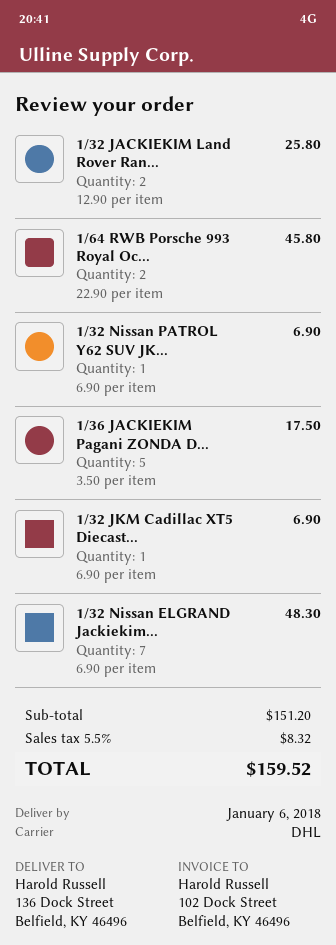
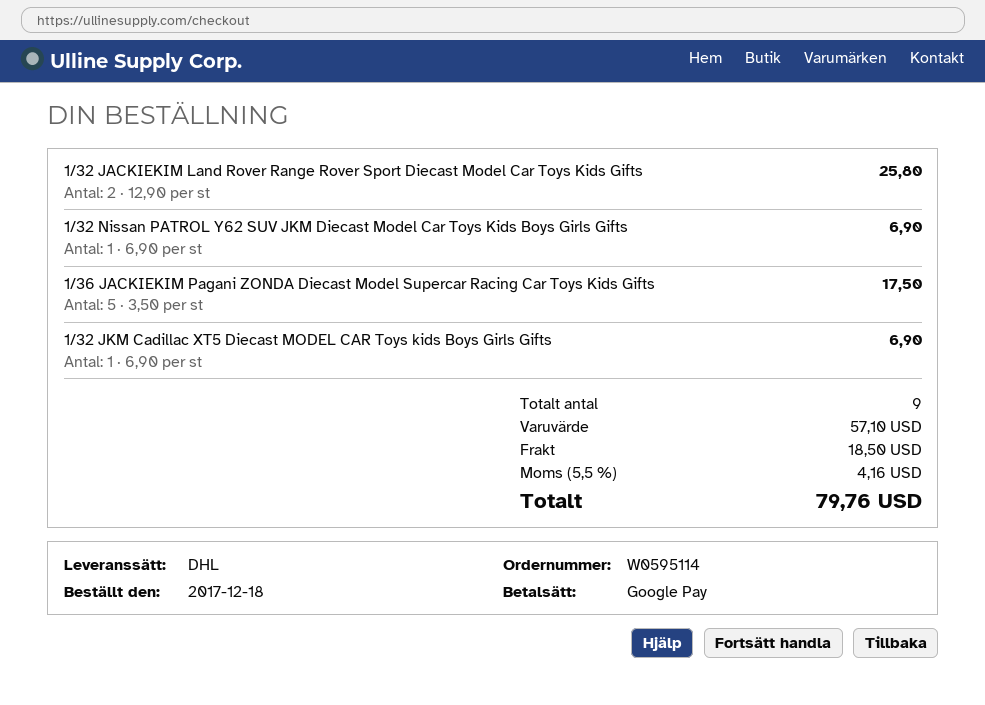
1/64 RWB Porsche 993 Royal Oc...: 2 x 22.90 = 45.80 -> none
1/32 Nissan ELGRAND Jackiekim...: 7 x 6.90 = 48.30 -> none
subtotal: 151.20 -> 57.10
shipping: none -> 18.50
tax: 5.5% = 8.32 -> 5.5% = 4.16
total: 159.52 -> 79.76

